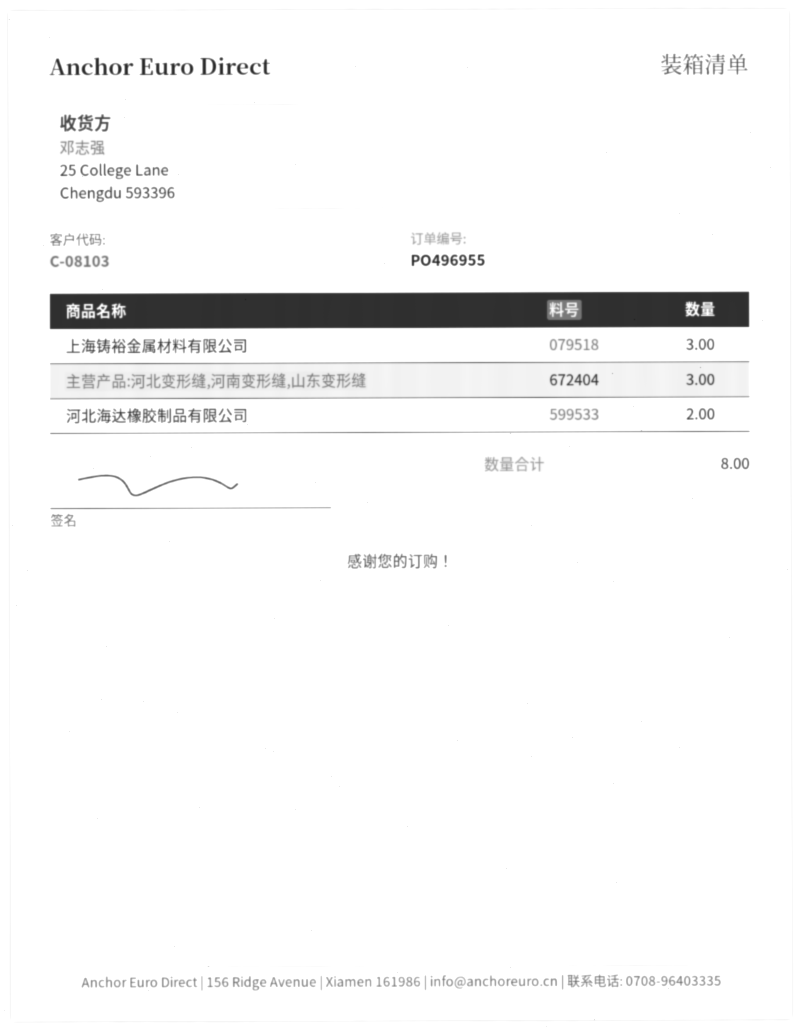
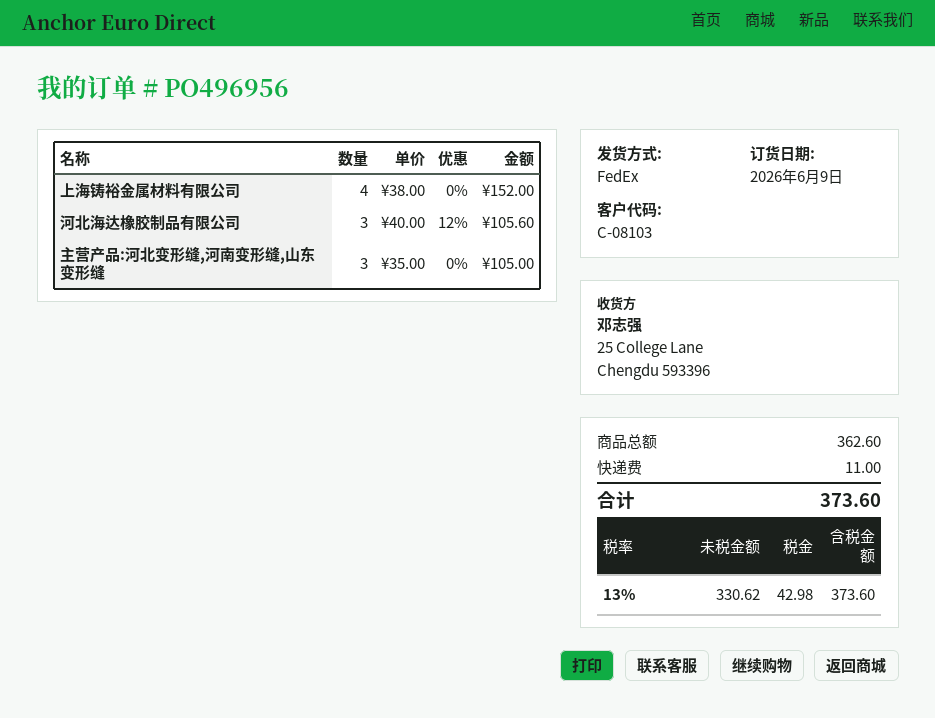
order number: PO496955 -> PO496956
上海铸裕金属材料有限公司: 3 -> 4
河北海达橡胶制品有限公司: 2 -> 3

